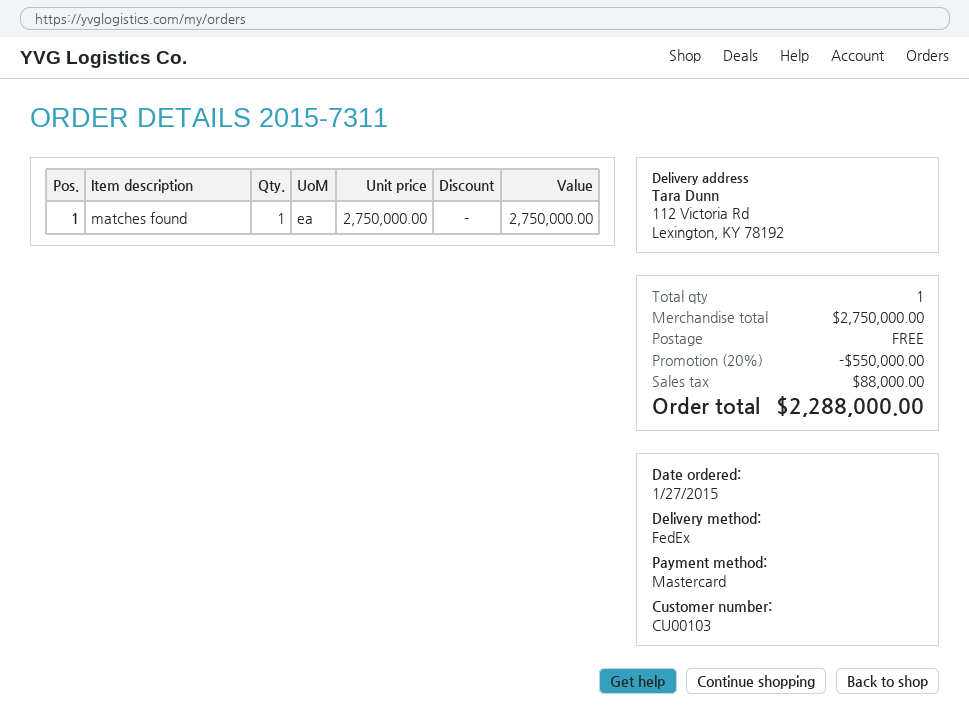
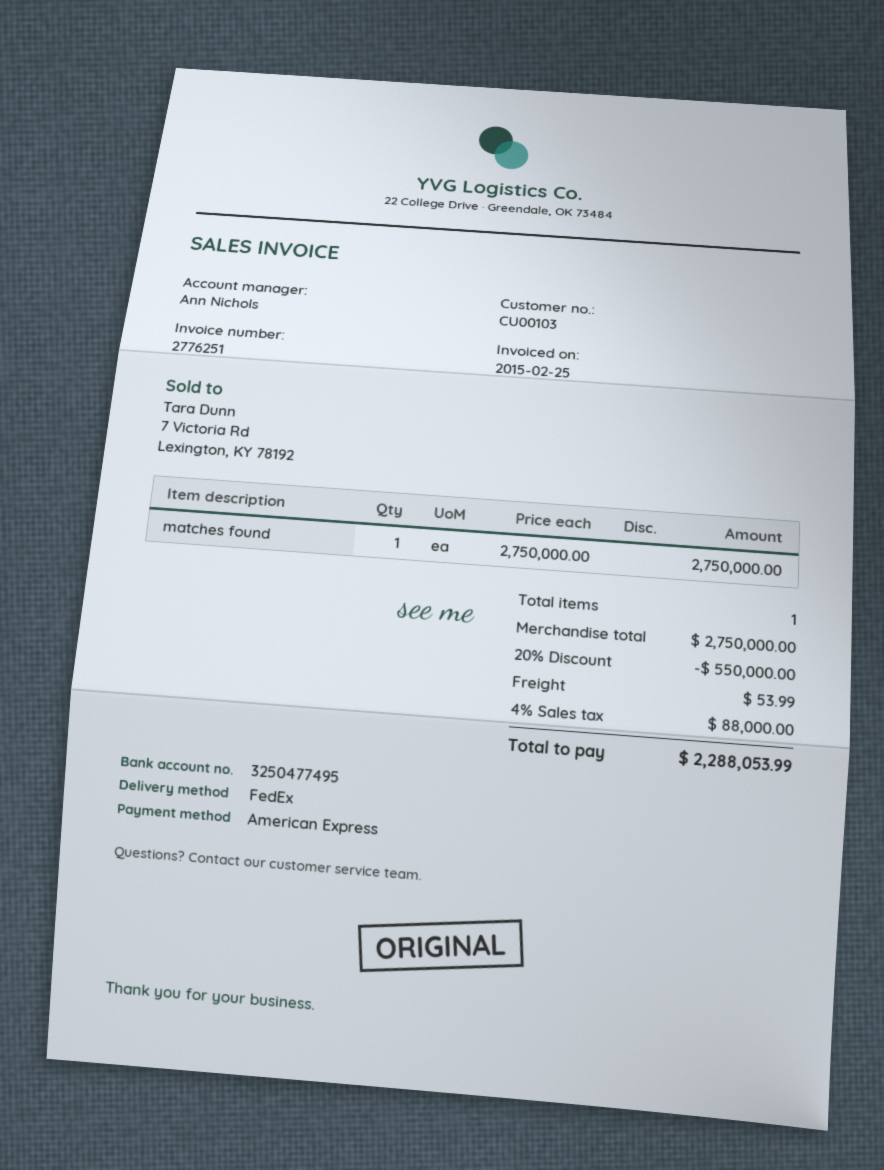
payment method: Mastercard -> American Express
shipping: 0.00 -> 53.99
total: 2288000.00 -> 2288053.99

